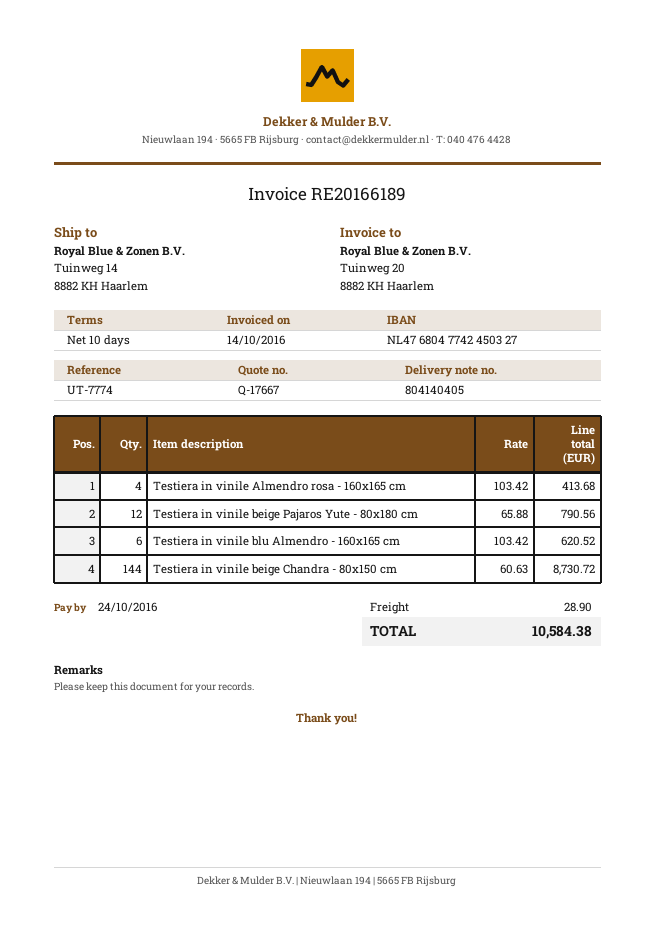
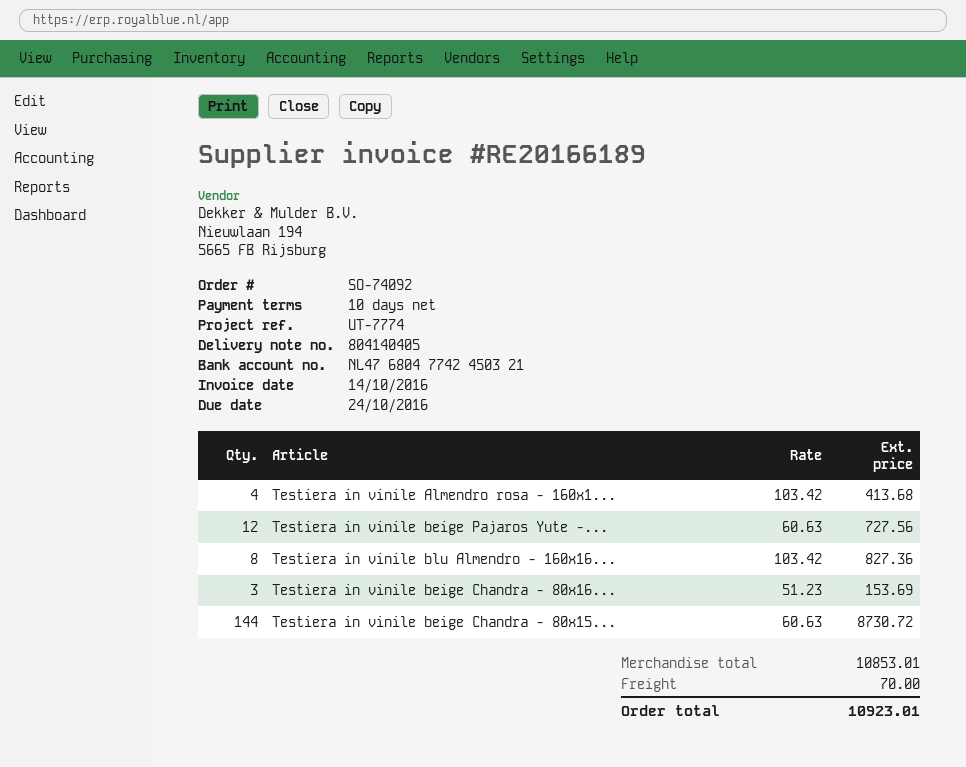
bank account: NL4768047742450327 -> NL4768047742450321
Testiera in vinile beige Pajaros Yute - 80x180 cm: 12 x 65.88 = 790.56 -> 12 x 60.63 = 727.56
Testiera in vinile blu Almendro - 160x165 cm: 6 x 103.42 = 620.52 -> 8 x 103.42 = 827.36
Testiera in vinile beige Chandra - 80x16...: none -> 3 x 51.23 = 153.69
shipping: 28.90 -> 70.00
total: 10584.38 -> 10923.01

